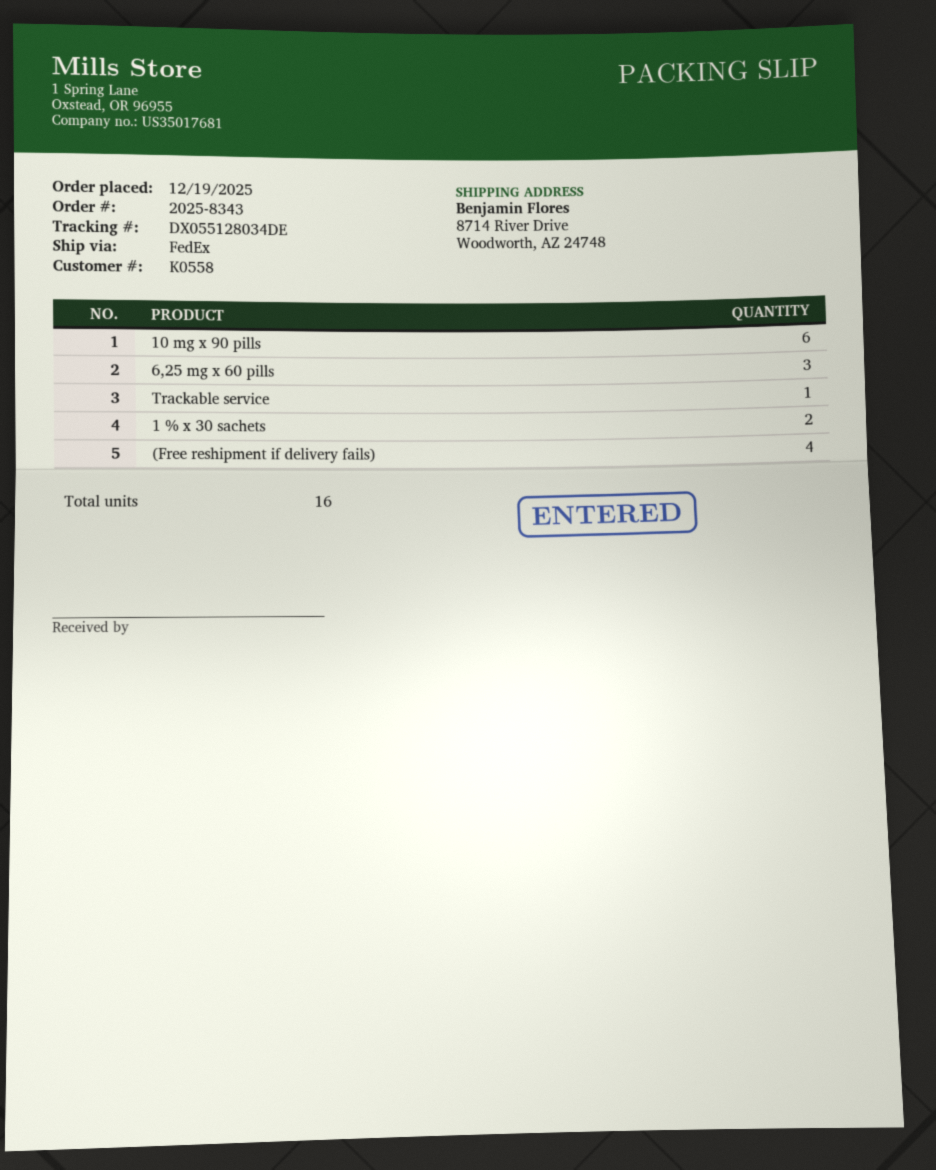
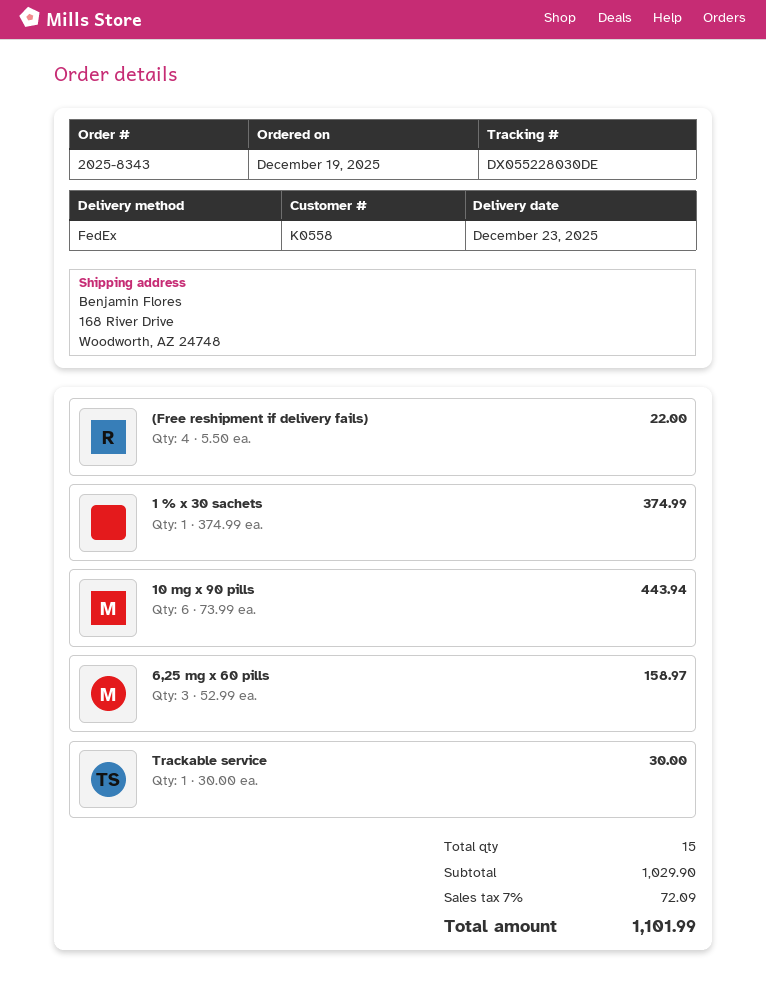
tracking number: DX055128034DE -> DX055228030DE
ship to: 8714 River Drive, Woodworth, AZ 24748 -> 168 River Drive, Woodworth, AZ 24748
1 % x 30 sachets: 2 -> 1
total quantity: 16 -> 15

